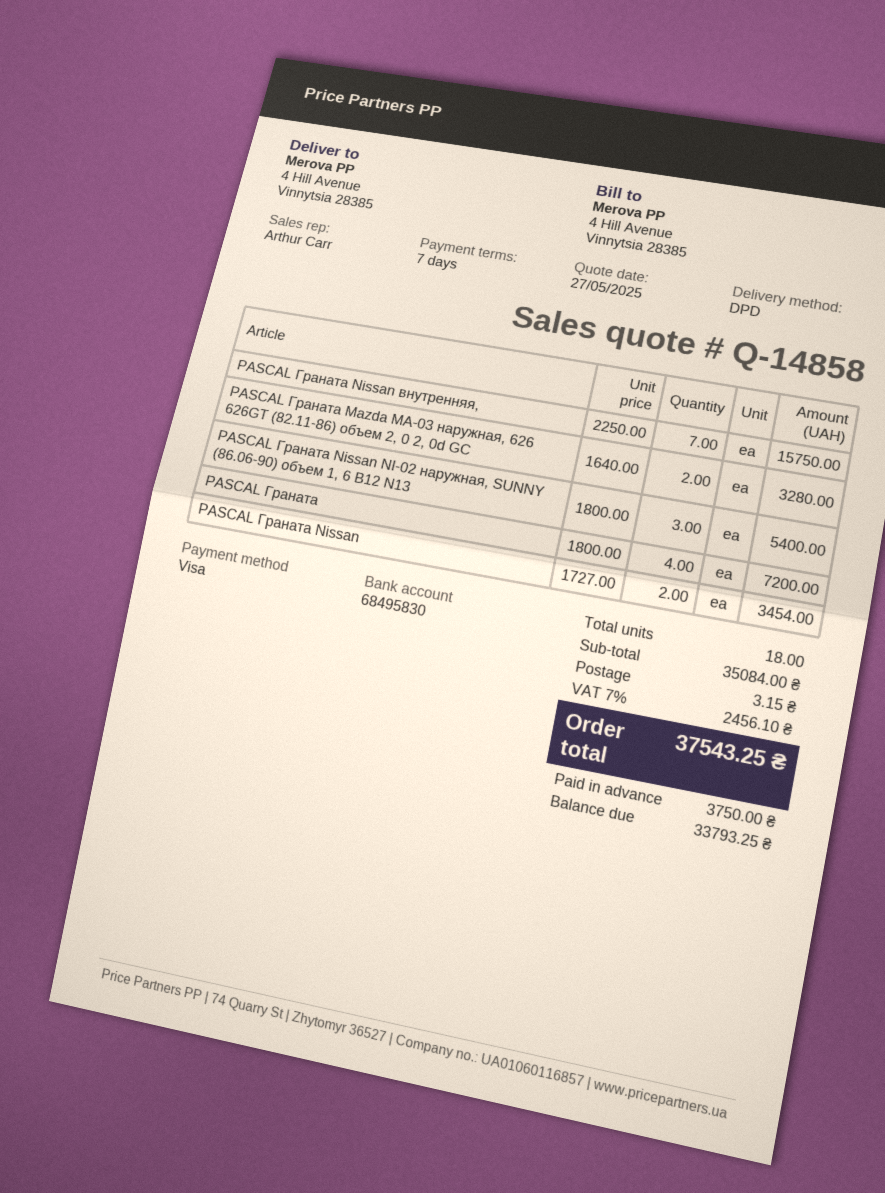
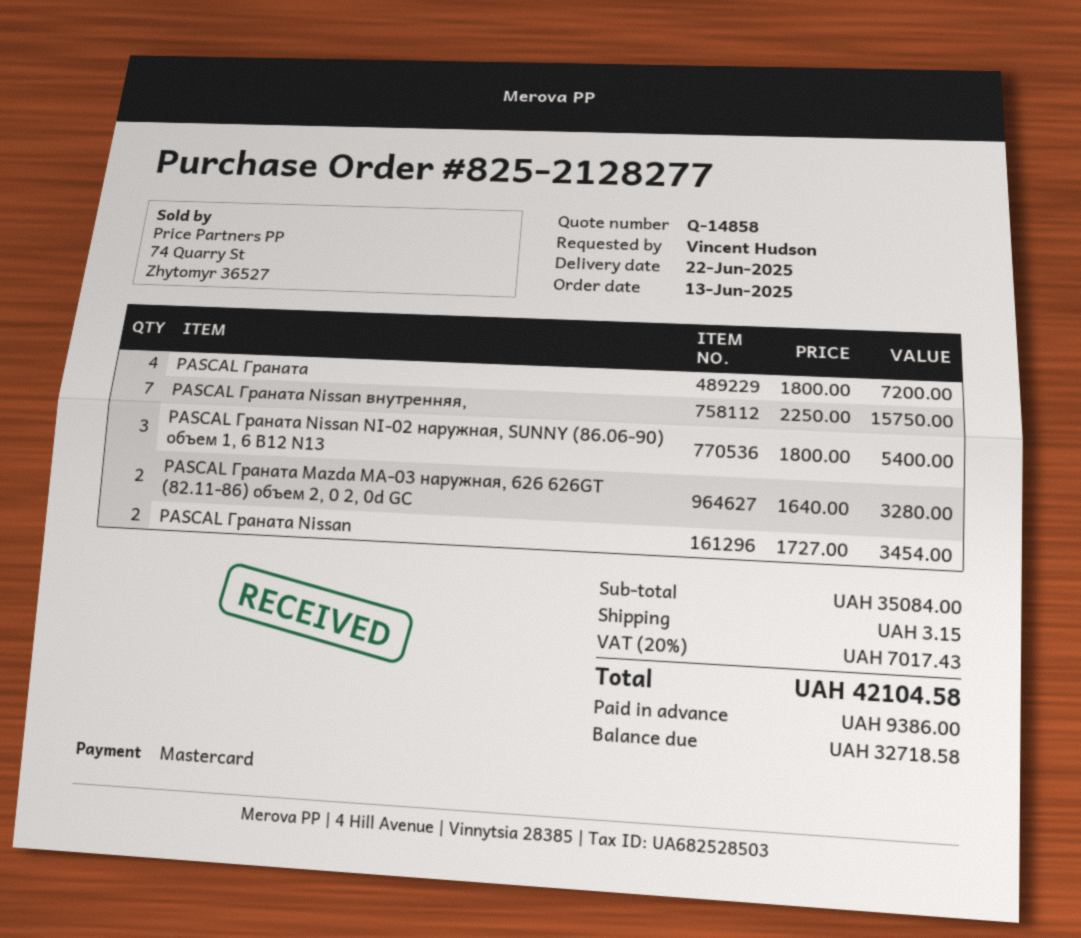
payment method: Visa -> Mastercard
tax: 7% = 2456.10 -> 20% = 7017.43
total: 37543.25 -> 42104.58
deposit: 3750.00 -> 9386.00
balance: 33793.25 -> 32718.58

